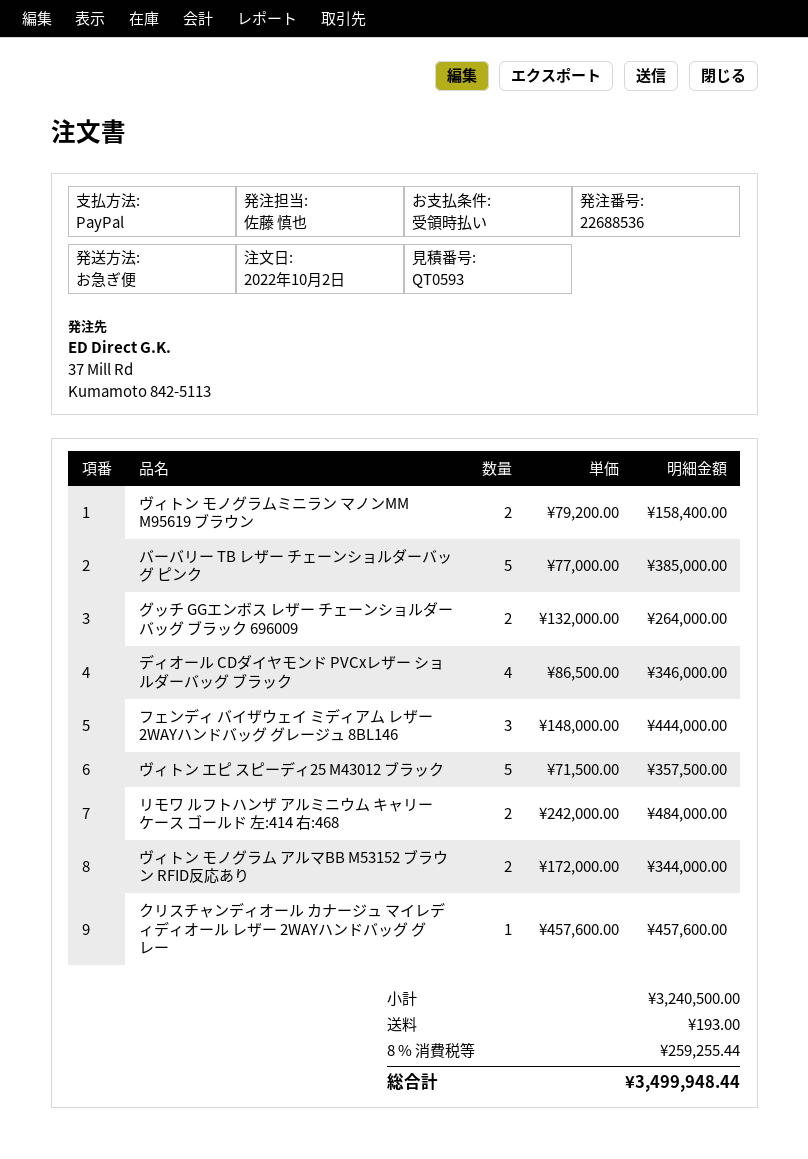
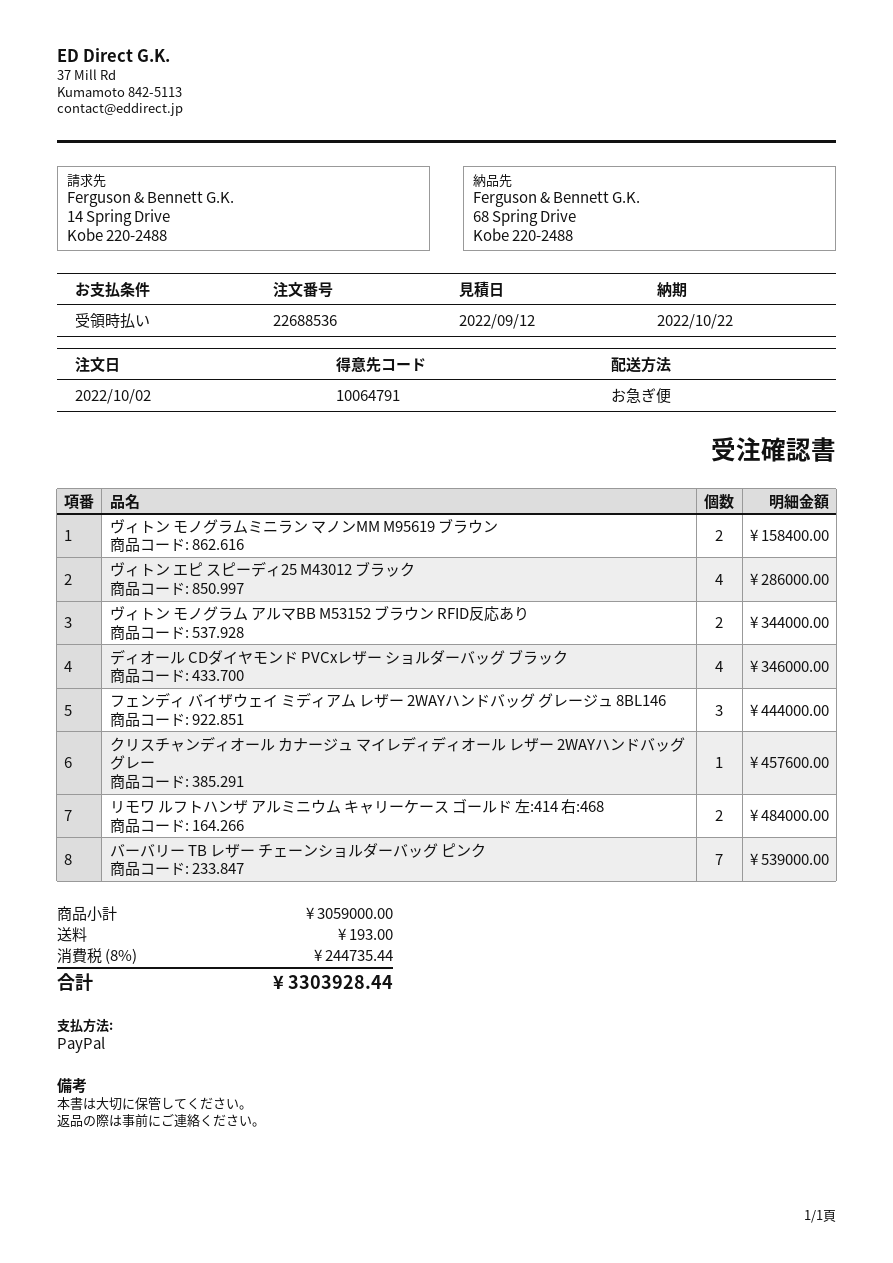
バーバリー TB レザー チェーンショルダーバッグ ピンク: 5 for 385000.00 -> 7 for 539000.00
グッチ GGエンボス レザー チェーンショルダーバッグ ブラック 696009: 2 for 264000.00 -> none
ヴィトン エピ スピーディ25 M43012 ブラック: 5 for 357500.00 -> 4 for 286000.00
subtotal: 3240500.00 -> 3059000.00
tax: 8% = 259255.44 -> 8% = 244735.44
total: 3499948.44 -> 3303928.44

